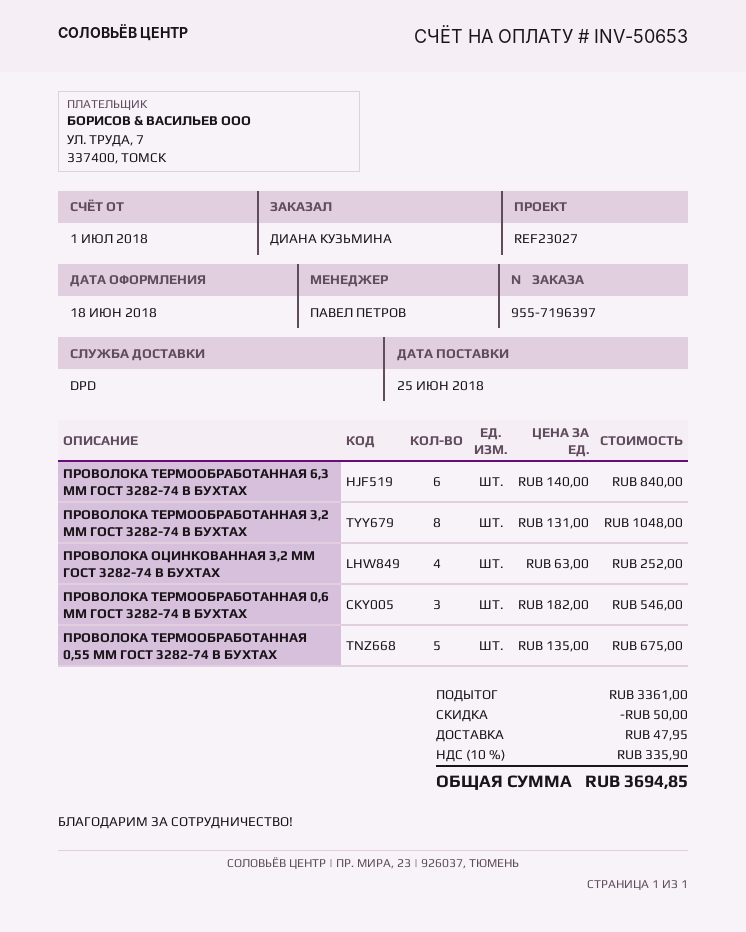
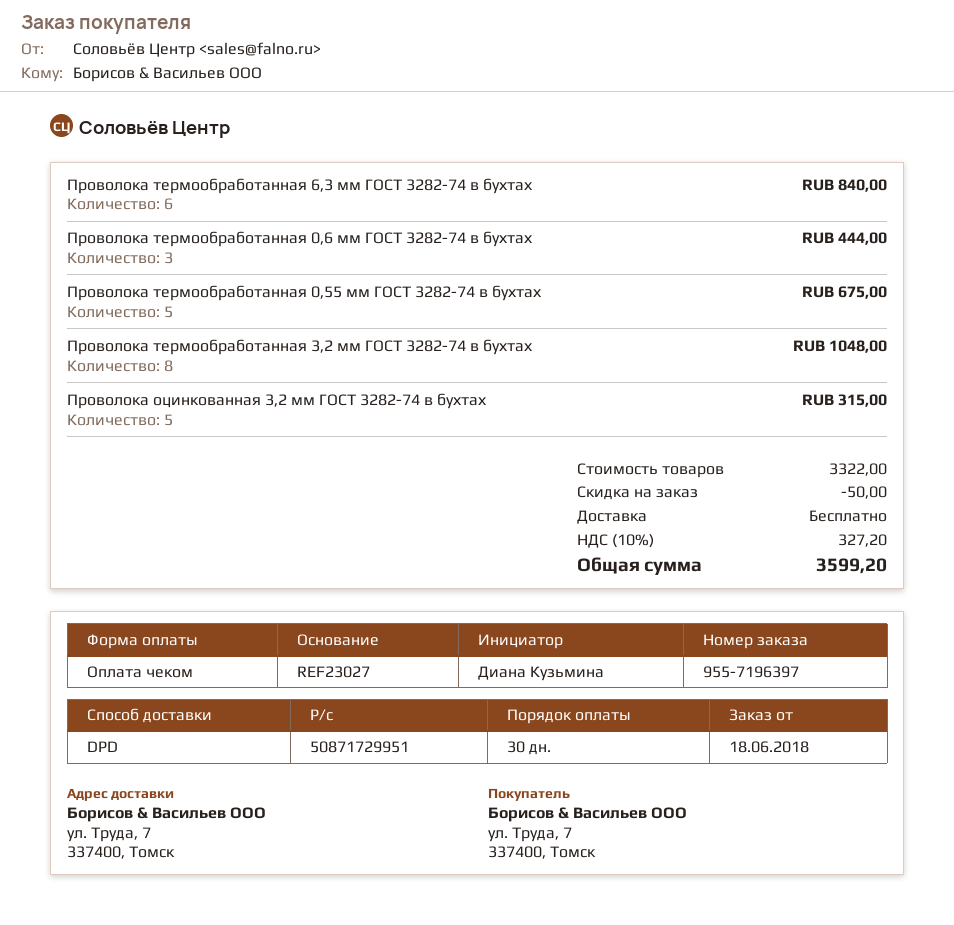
ПРОВОЛОКА ОЦИНКОВАННАЯ 3,2 ММ ГОСТ 3282-74 В БУХТАХ: 4 for 252.00 -> 5 for 315.00
ПРОВОЛОКА ТЕРМООБРАБОТАННАЯ 0,6 ММ ГОСТ 3282-74 В БУХТАХ: 3 for 546.00 -> 3 for 444.00
subtotal: 3361.00 -> 3322.00
shipping: 47.95 -> 0.00
tax: 10% = 335.90 -> 10% = 327.20
total: 3694.85 -> 3599.20

